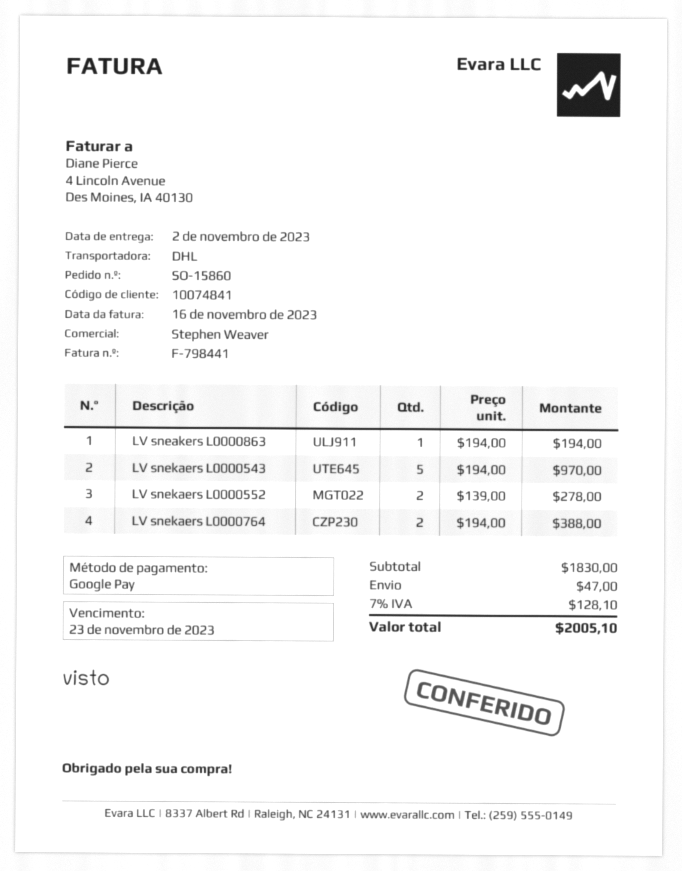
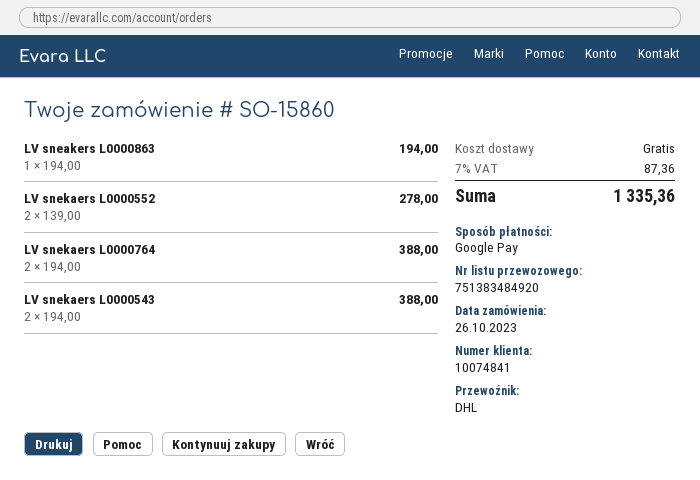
LV snekaers L0000543: 5 x 194.00 = 970.00 -> 2 x 194.00 = 388.00
shipping: 47.00 -> 0.00
tax: 7% = 128.10 -> 7% = 87.36
total: 2005.10 -> 1335.36

